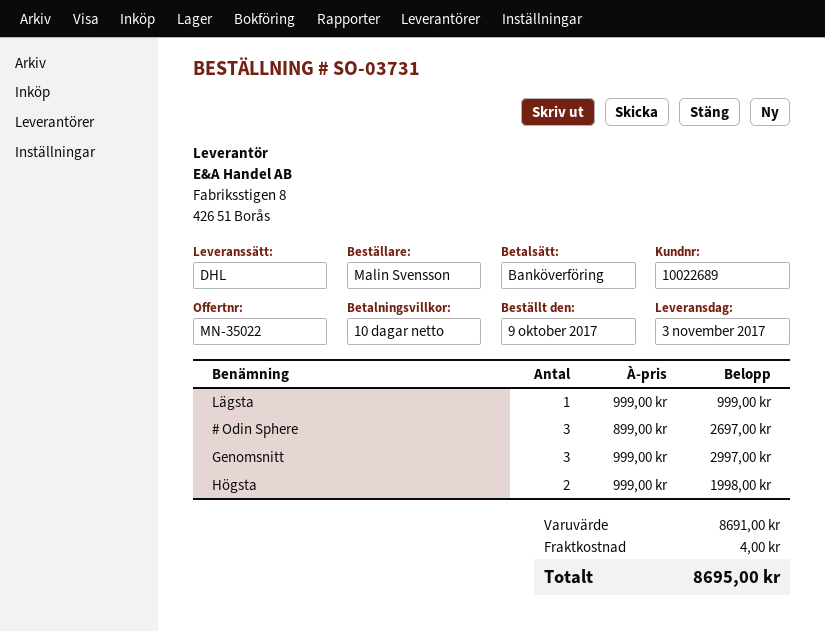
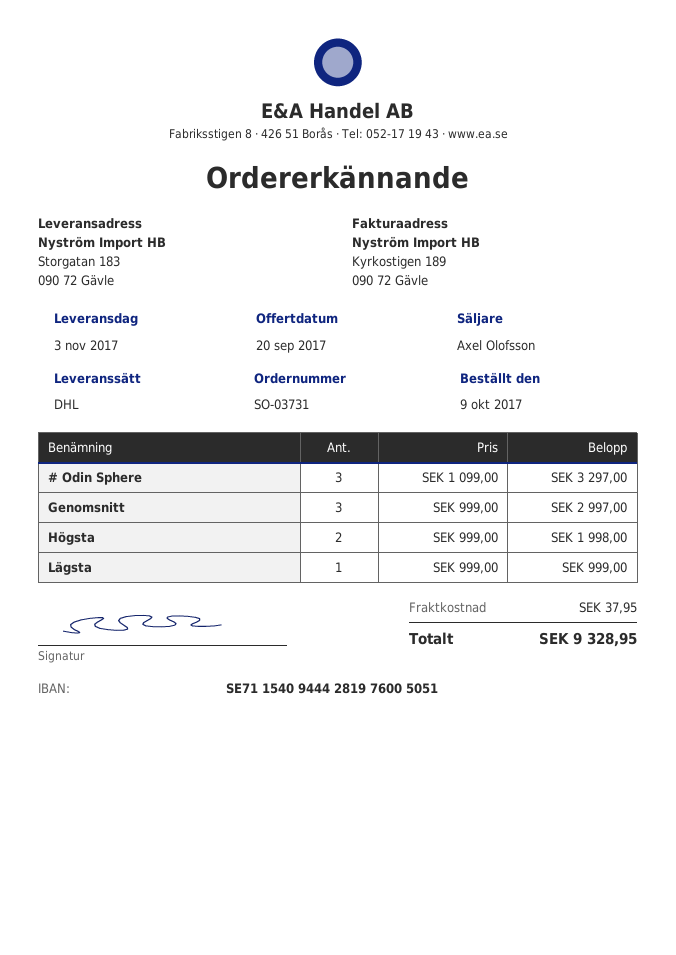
# Odin Sphere: 3 x 899.00 = 2697.00 -> 3 x 1099.00 = 3297.00
shipping: 4.00 -> 37.95
total: 8695.00 -> 9328.95

